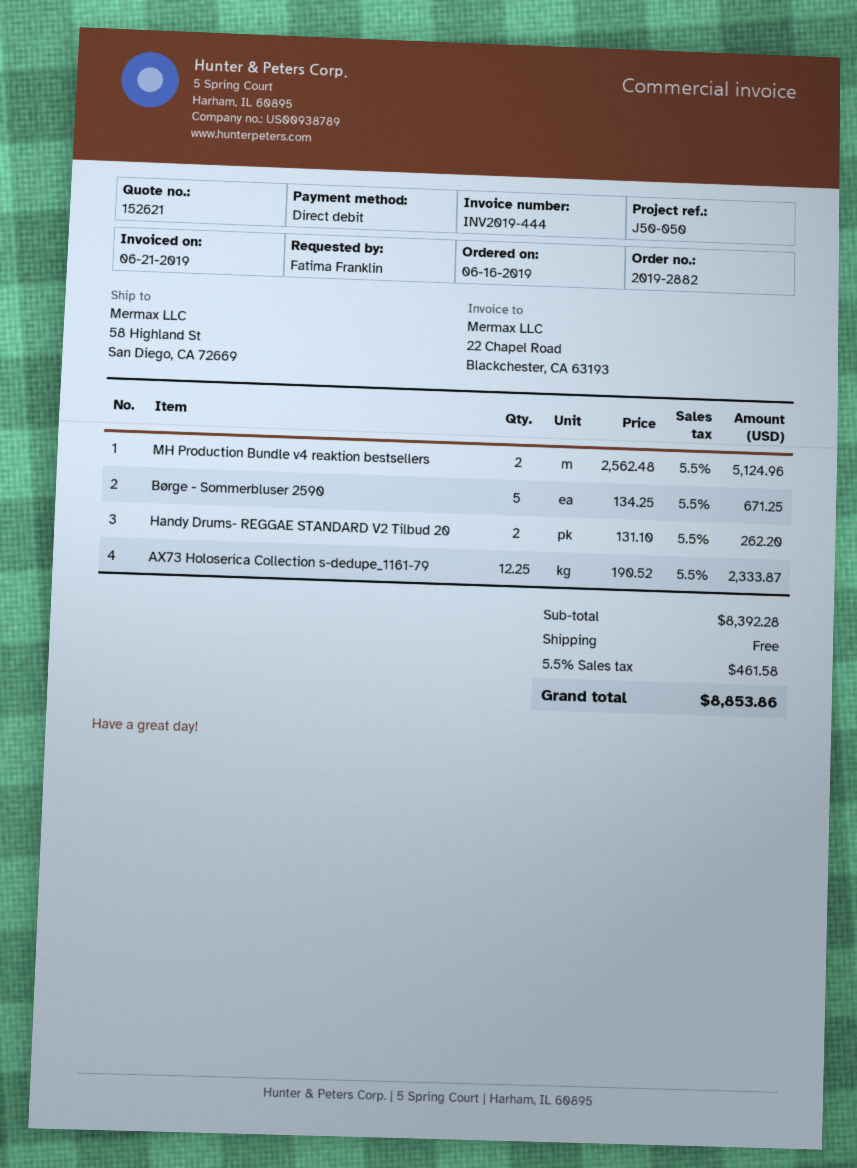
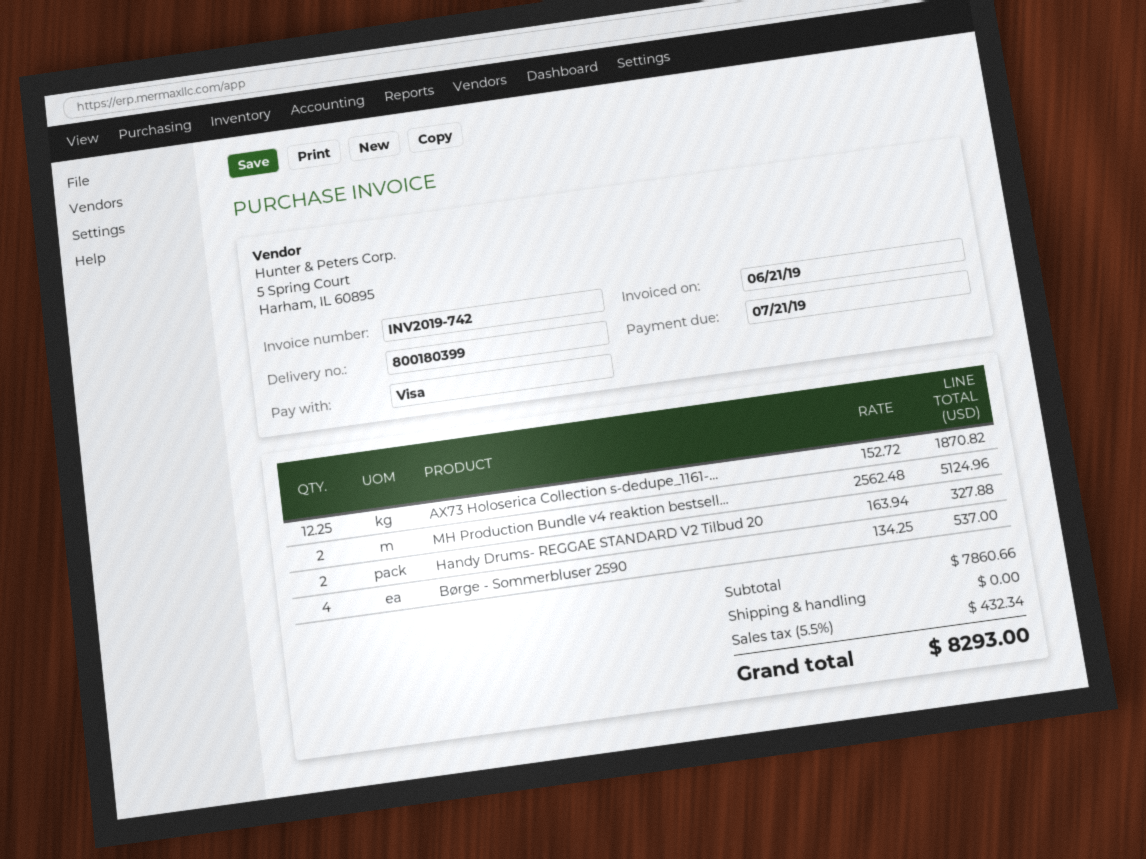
invoice number: INV2019-444 -> INV2019-742
payment method: direct debit -> Visa
Børge - Sommerbluser 2590: 5 x 134.25 = 671.25 -> 4 x 134.25 = 537.00
Handy Drums- REGGAE STANDARD V2 Tilbud 20: 2 x 131.10 = 262.20 -> 2 x 163.94 = 327.88
AX73 Holoserica Collection s-dedupe_1161-79: 12.25 x 190.52 = 2333.87 -> 12.25 x 152.72 = 1870.82
subtotal: 8392.28 -> 7860.66
tax: 5.5% = 461.58 -> 5.5% = 432.34
total: 8853.86 -> 8293.00

